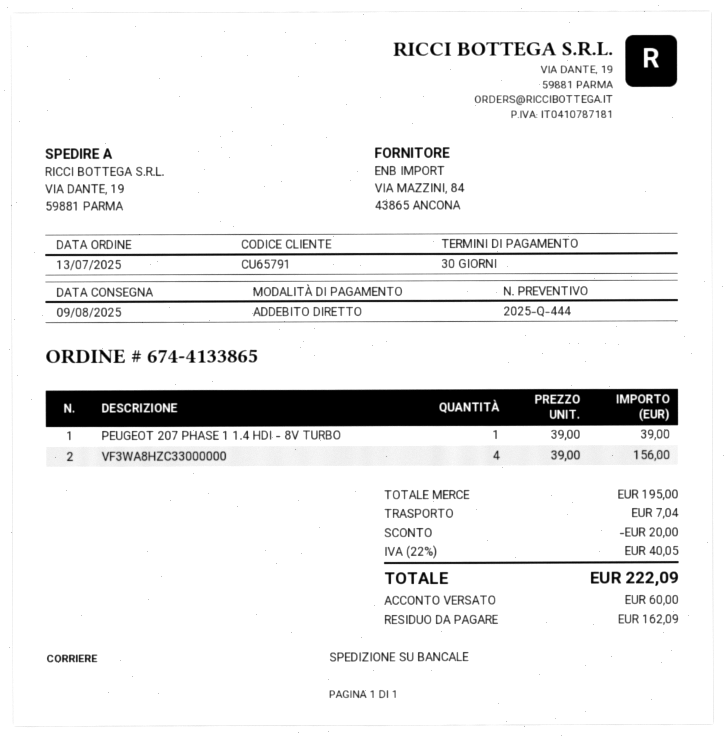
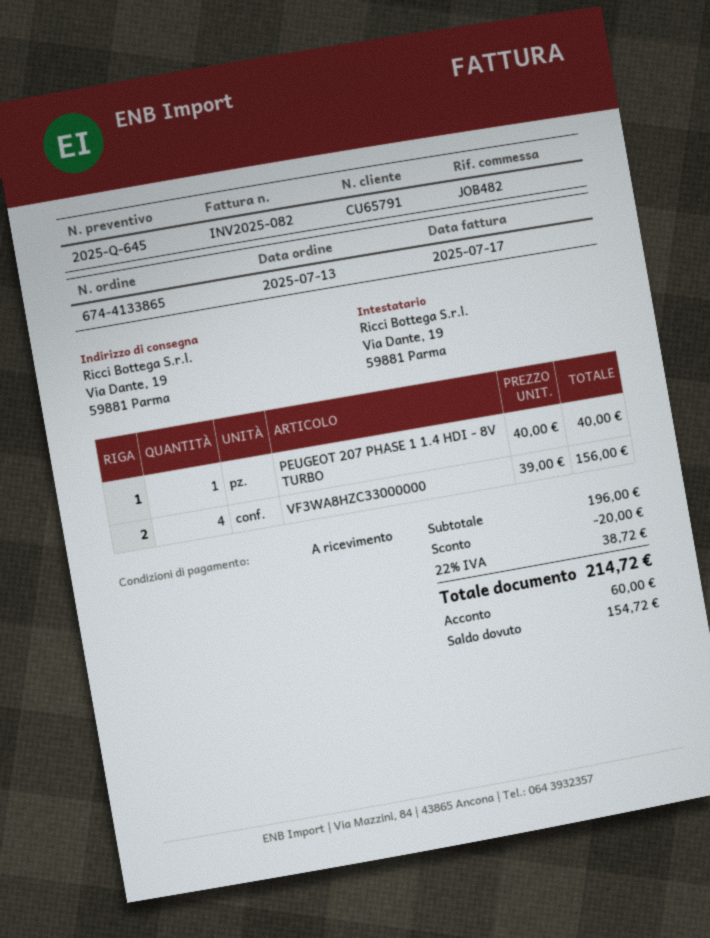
quote number: 2025-Q-444 -> 2025-Q-645
payment terms: 30 days -> on receipt
PEUGEOT 207 PHASE 1 1.4 HDI - 8V TURBO: 1 x 39.00 = 39.00 -> 1 x 40.00 = 40.00
subtotal: 195.00 -> 196.00
shipping: 7.04 -> none
tax: 22% = 40.05 -> 22% = 38.72
total: 222.09 -> 214.72
balance: 162.09 -> 154.72

